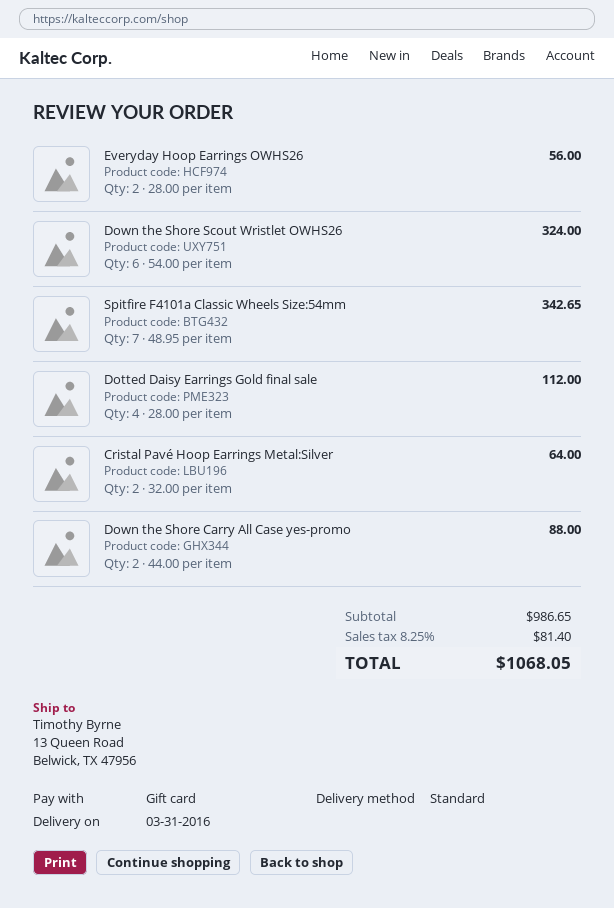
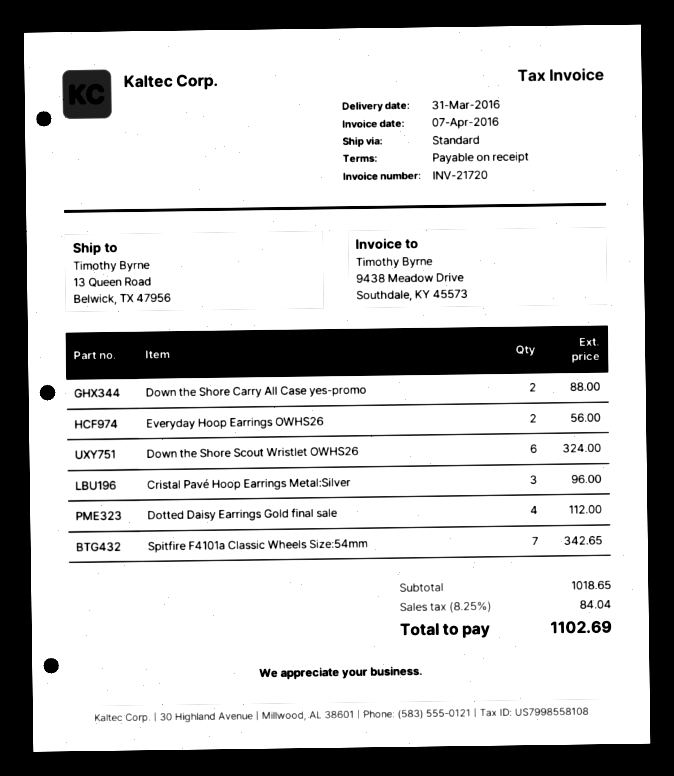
Cristal Pavé Hoop Earrings Metal:Silver: 2 for 64.00 -> 3 for 96.00
subtotal: 986.65 -> 1018.65
tax: 8.25% = 81.40 -> 8.25% = 84.04
total: 1068.05 -> 1102.69

